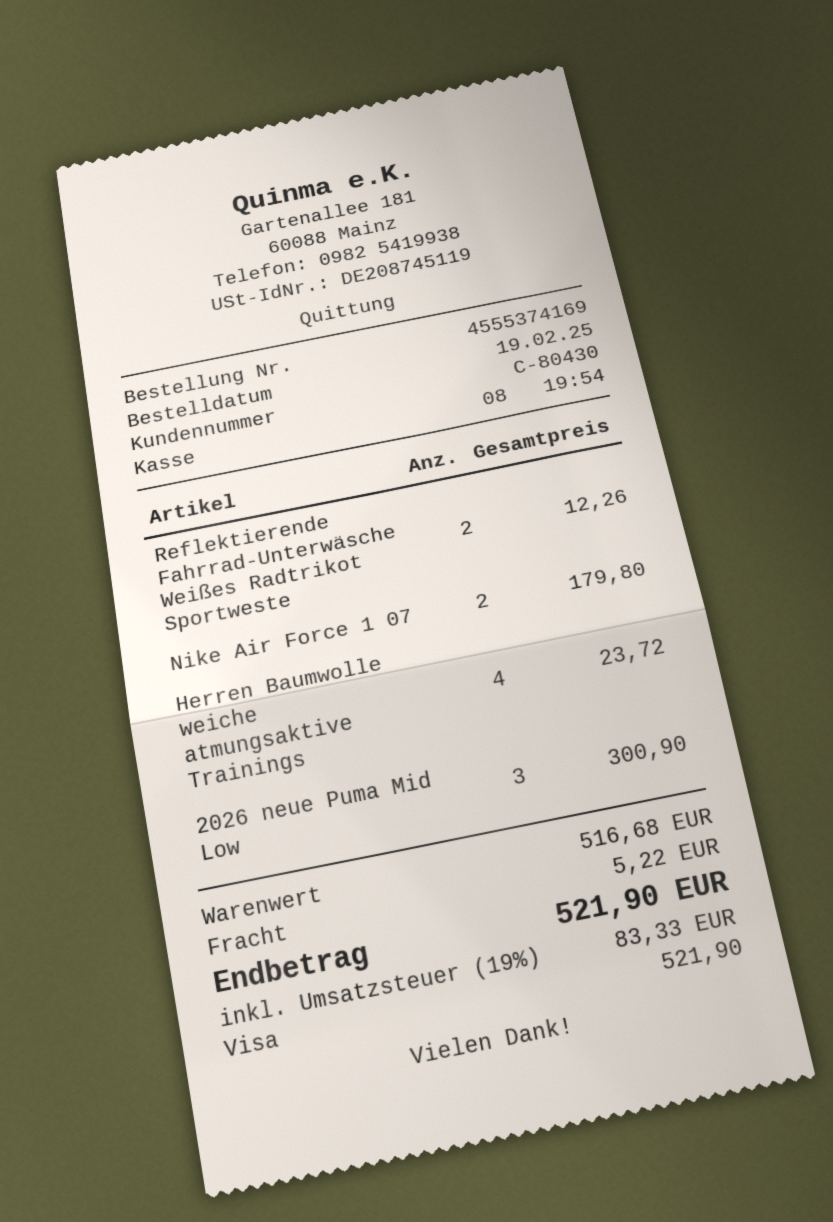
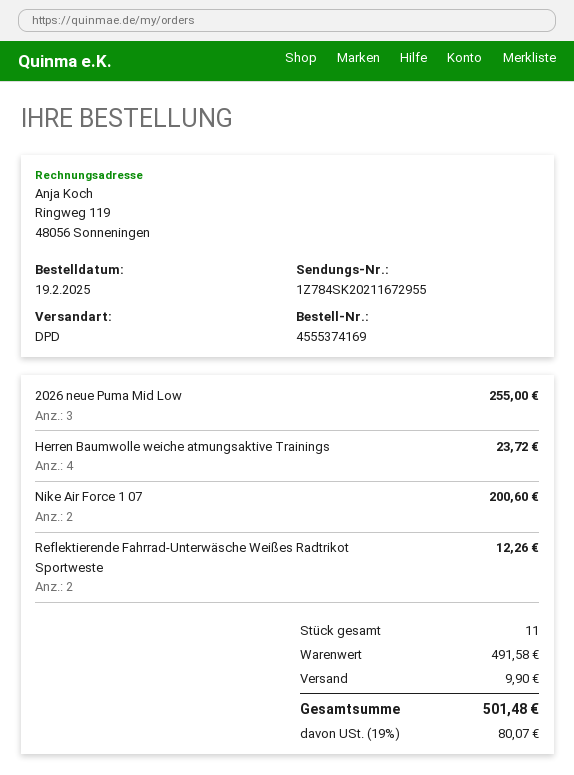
Nike Air Force 1 07: 2 for 179.80 -> 2 for 200.60
2026 neue Puma Mid Low: 3 for 300.90 -> 3 for 255.00
subtotal: 516.68 -> 491.58
shipping: 5.22 -> 9.90
tax: 19% = 83.33 -> 19% = 80.07
total: 521.90 -> 501.48

